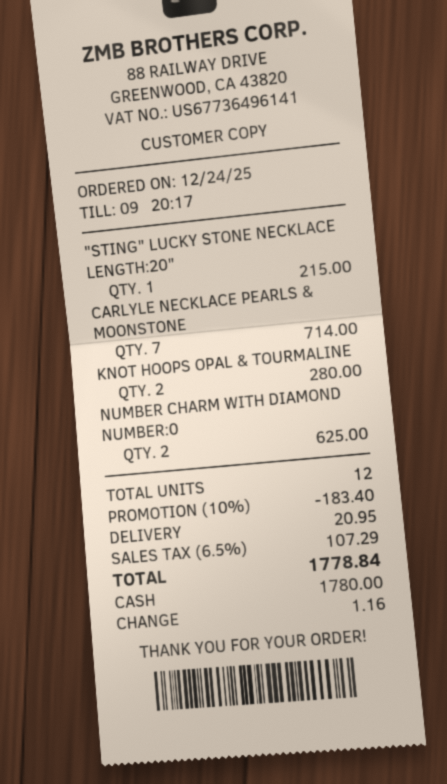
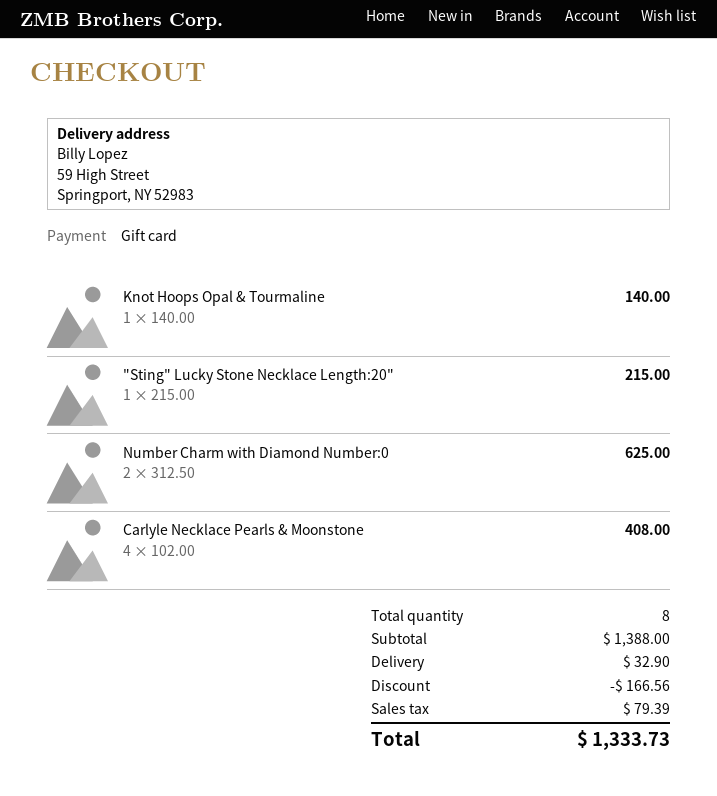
payment method: cash -> gift card
CARLYLE NECKLACE PEARLS & MOONSTONE: 7 for 714.00 -> 4 for 408.00
KNOT HOOPS OPAL & TOURMALINE: 2 for 280.00 -> 1 for 140.00
total quantity: 12 -> 8
discount: 183.40 -> 166.56
shipping: 20.95 -> 32.90
tax: 107.29 -> 79.39
total: 1778.84 -> 1333.73

